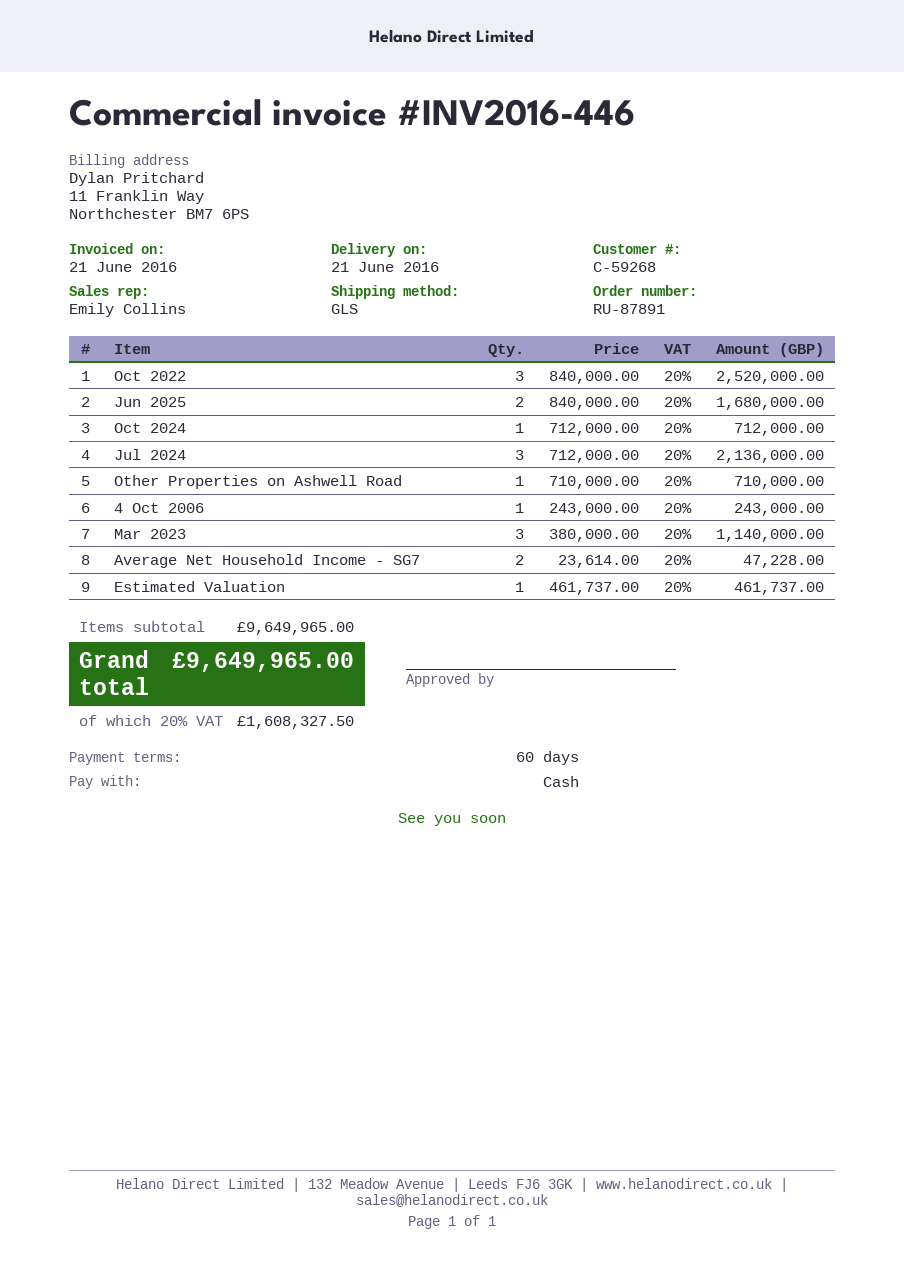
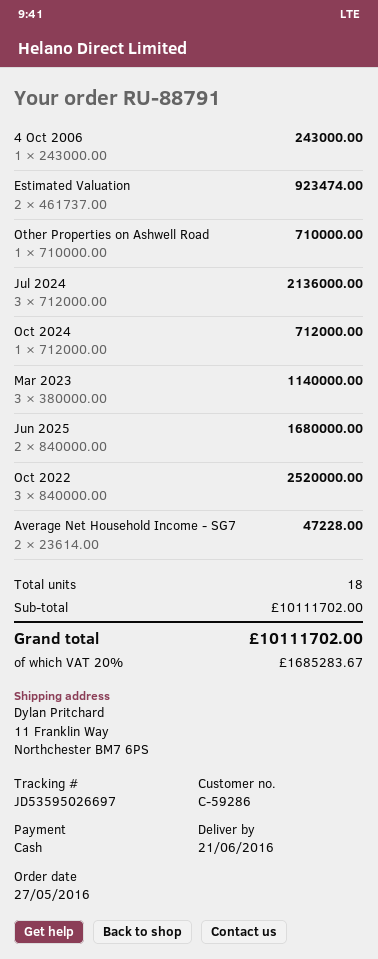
order number: RU-87891 -> RU-88791
customer number: C-59268 -> C-59286
Estimated Valuation: 1 x 461737.00 = 461737.00 -> 2 x 461737.00 = 923474.00
subtotal: 9649965.00 -> 10111702.00
tax: 20% = 1608327.50 -> 20% = 1685283.67
total: 9649965.00 -> 10111702.00

